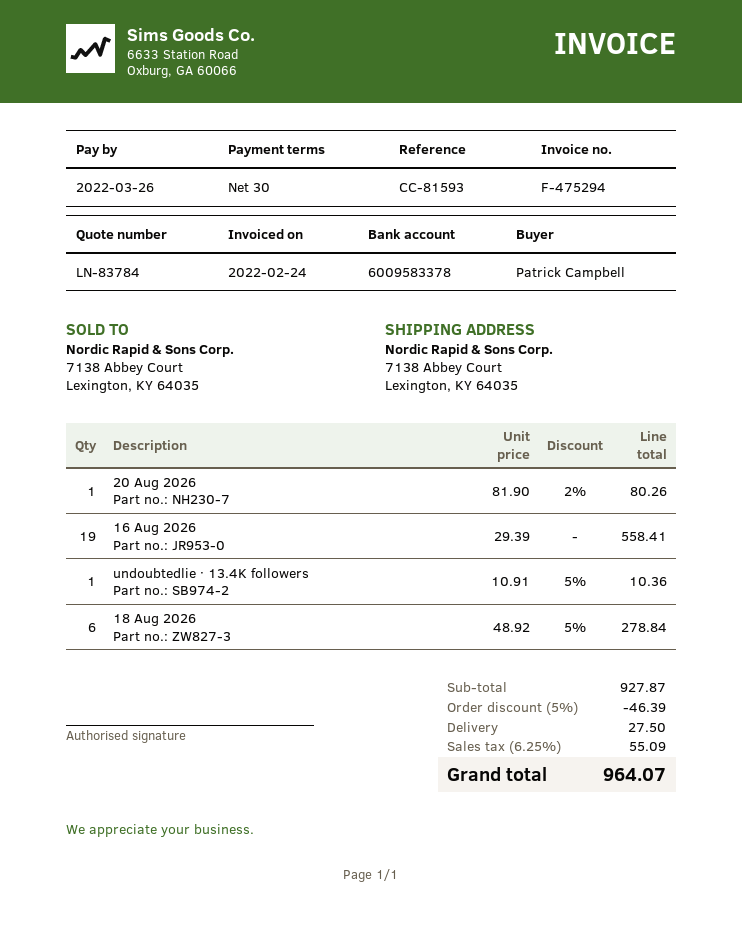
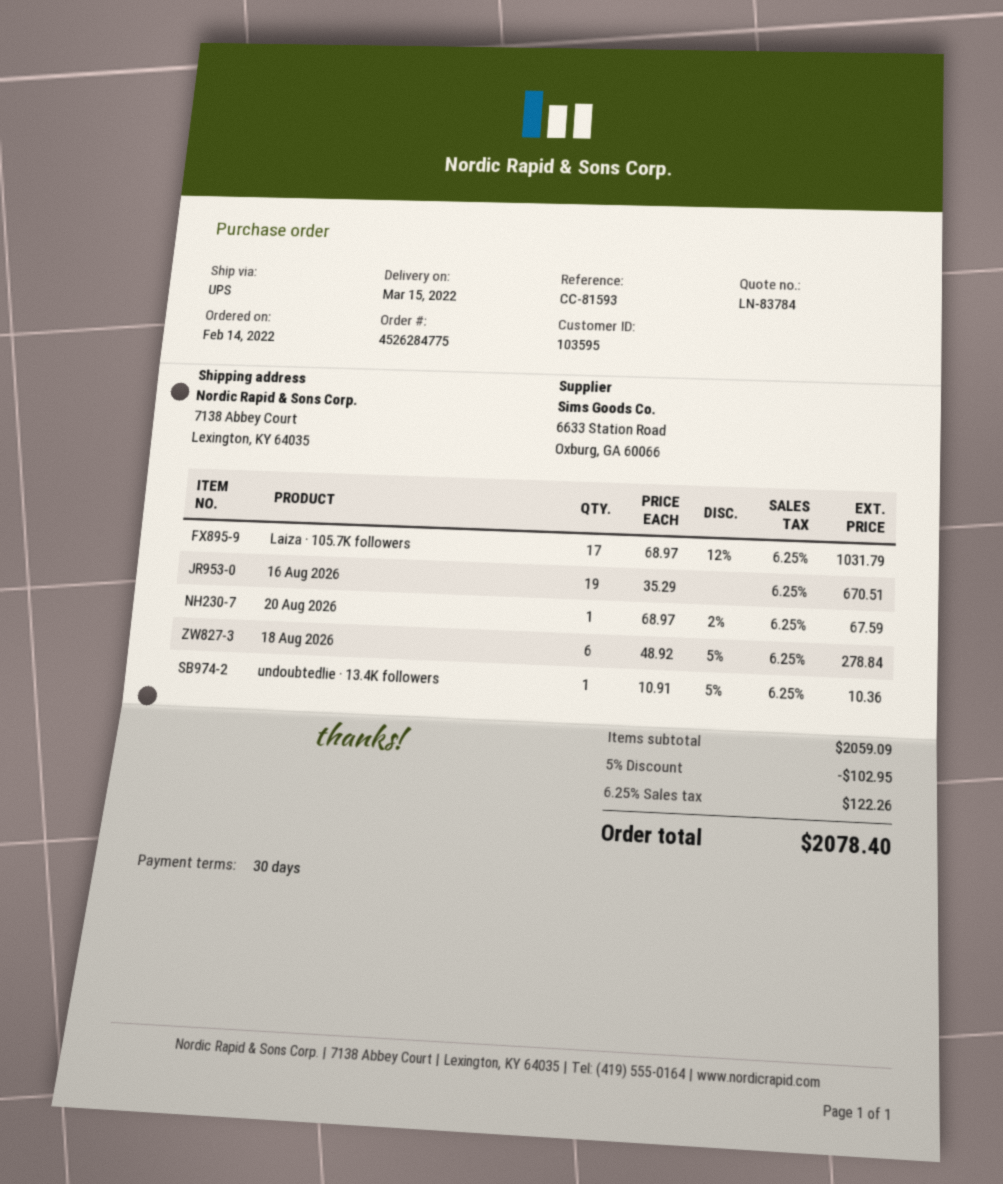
20 Aug 2026: 1 x 81.90 - 2% = 80.26 -> 1 x 68.97 - 2% = 67.59
16 Aug 2026: 19 x 29.39 = 558.41 -> 19 x 35.29 = 670.51
Laiza · 105.7K followers: none -> 17 x 68.97 - 12% = 1031.79
subtotal: 927.87 -> 2059.09
discount: 5% = 46.39 -> 5% = 102.95
shipping: 27.50 -> none
tax: 6.25% = 55.09 -> 6.25% = 122.26
total: 964.07 -> 2078.40

